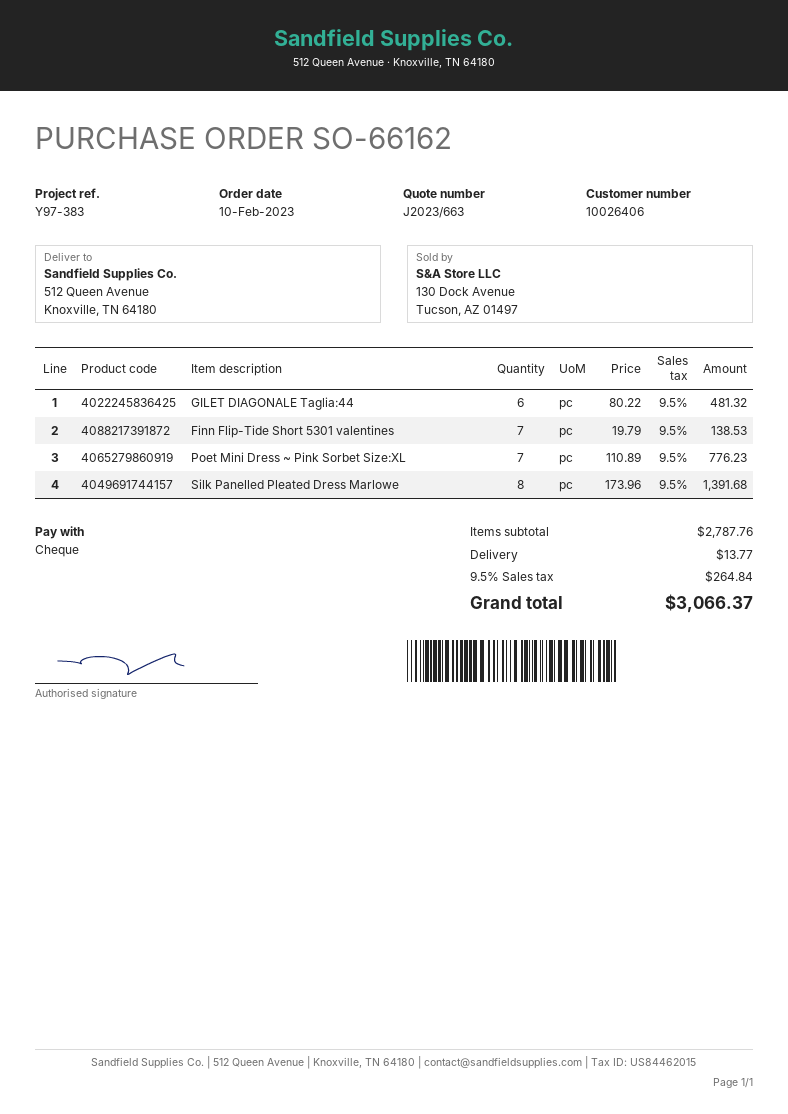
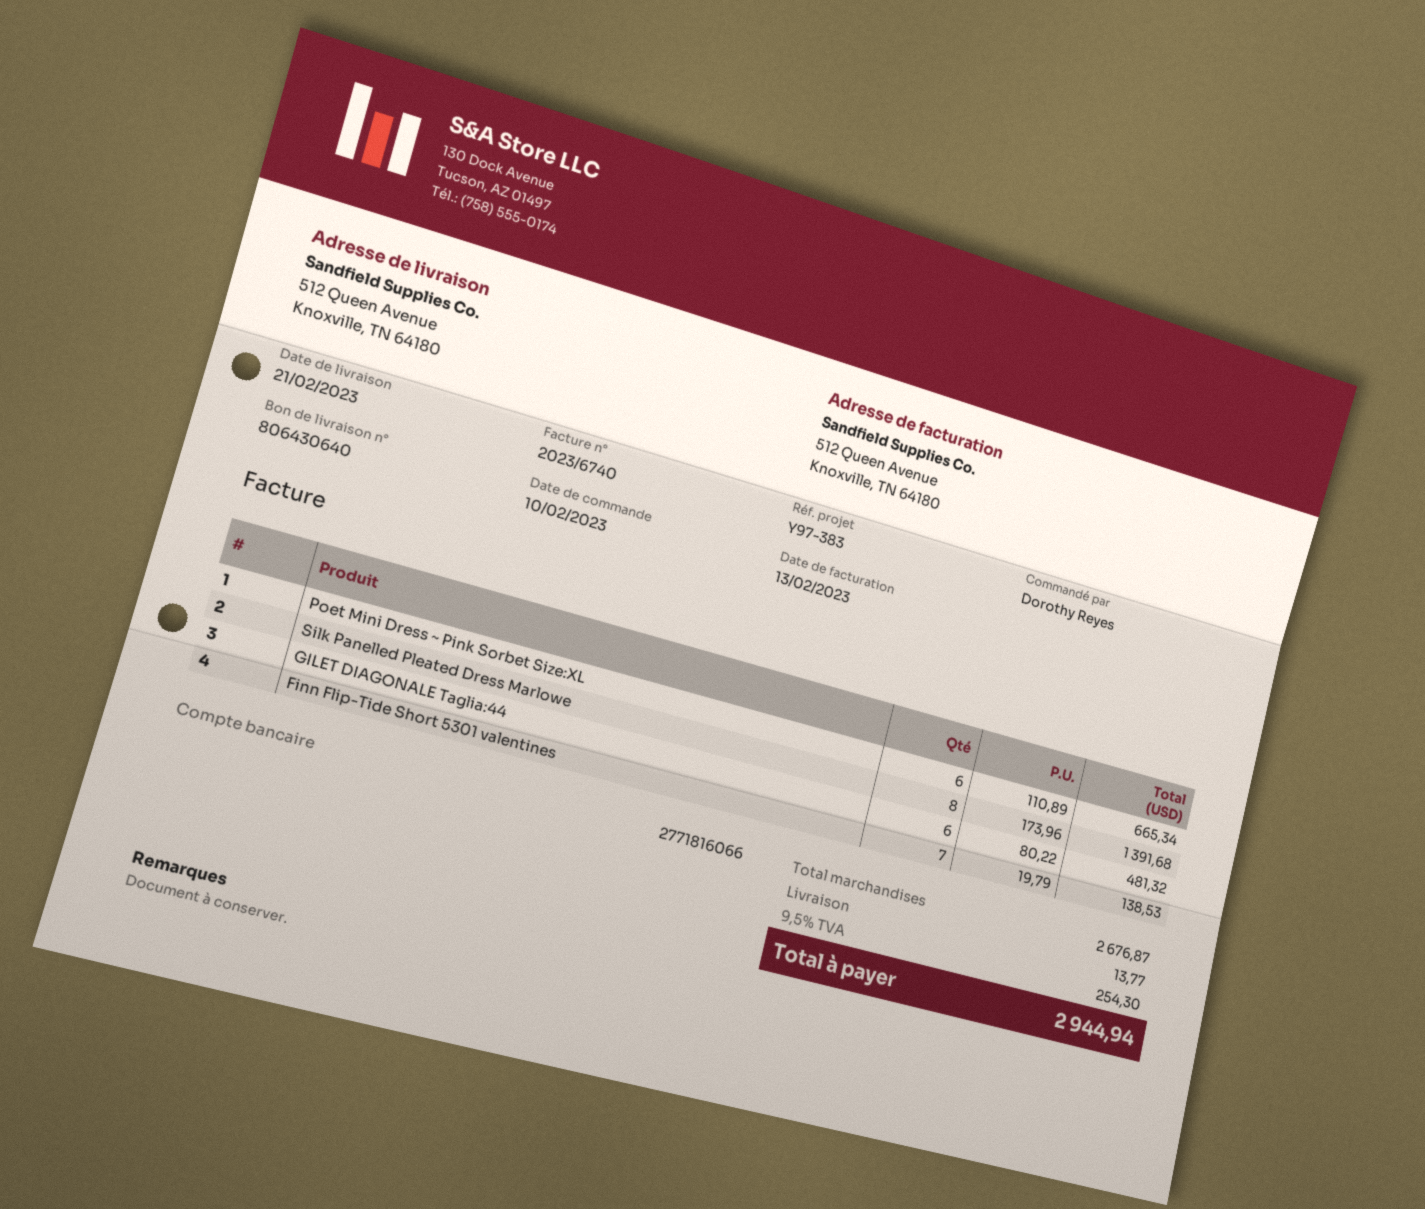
Poet Mini Dress ~ Pink Sorbet Size:XL: 7 x 110.89 = 776.23 -> 6 x 110.89 = 665.34
subtotal: 2787.76 -> 2676.87
tax: 9.5% = 264.84 -> 9.5% = 254.30
total: 3066.37 -> 2944.94

